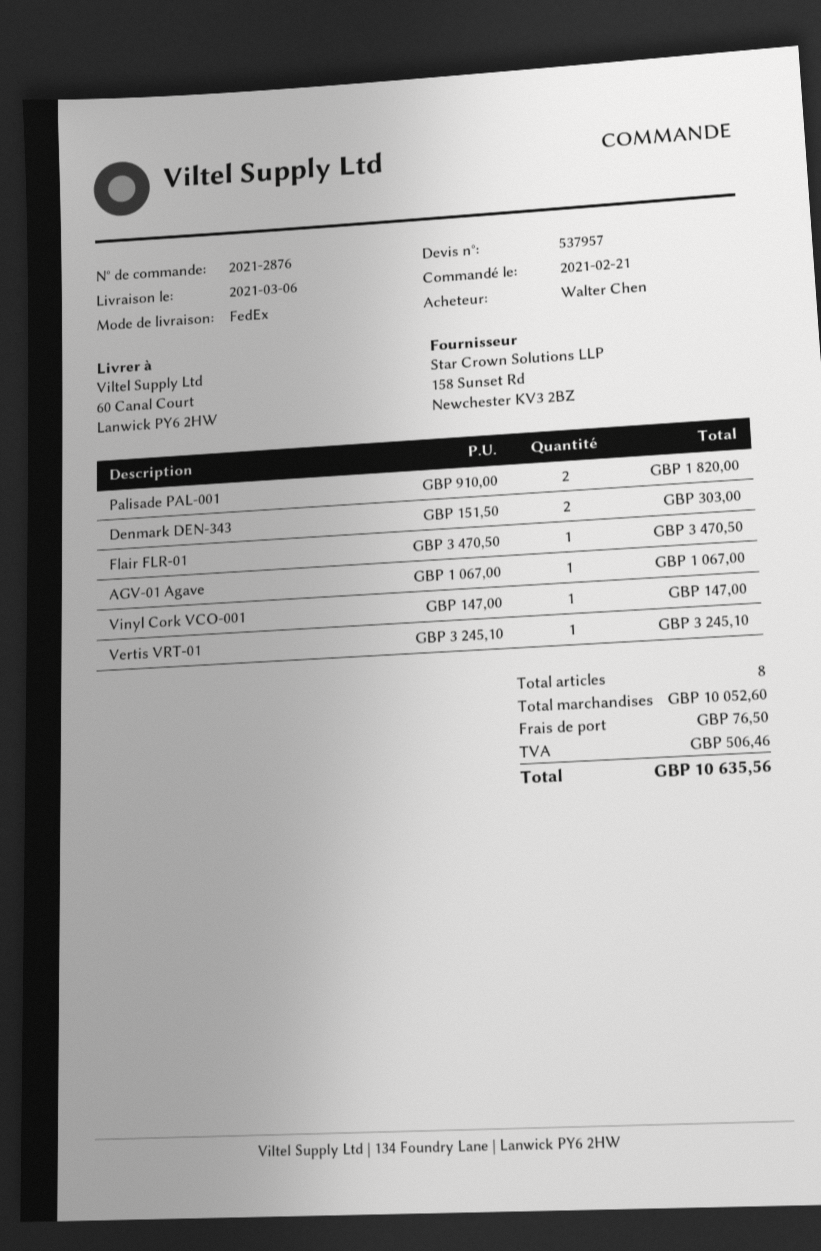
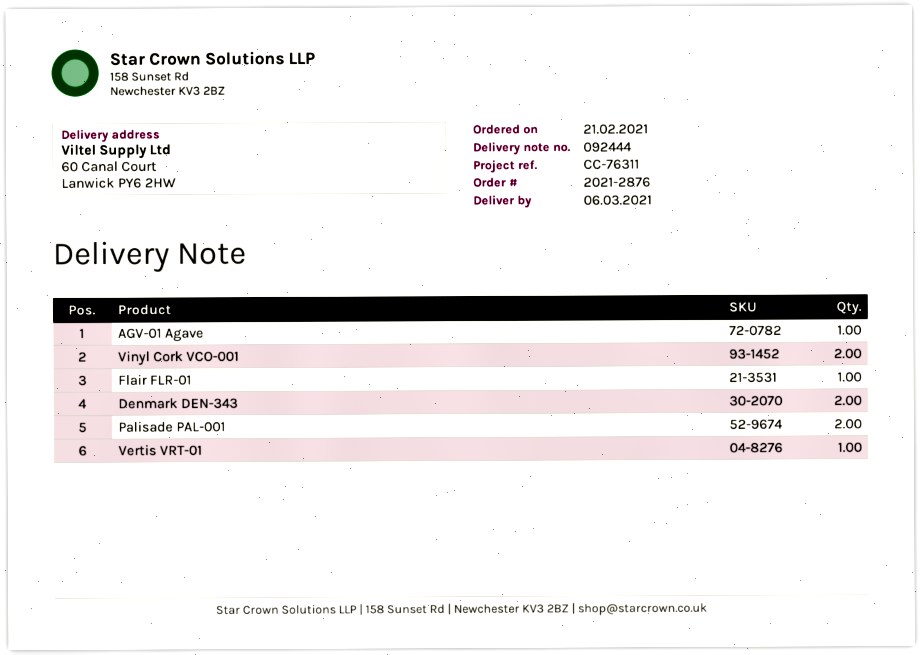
Vinyl Cork VCO-001: 1 -> 2

